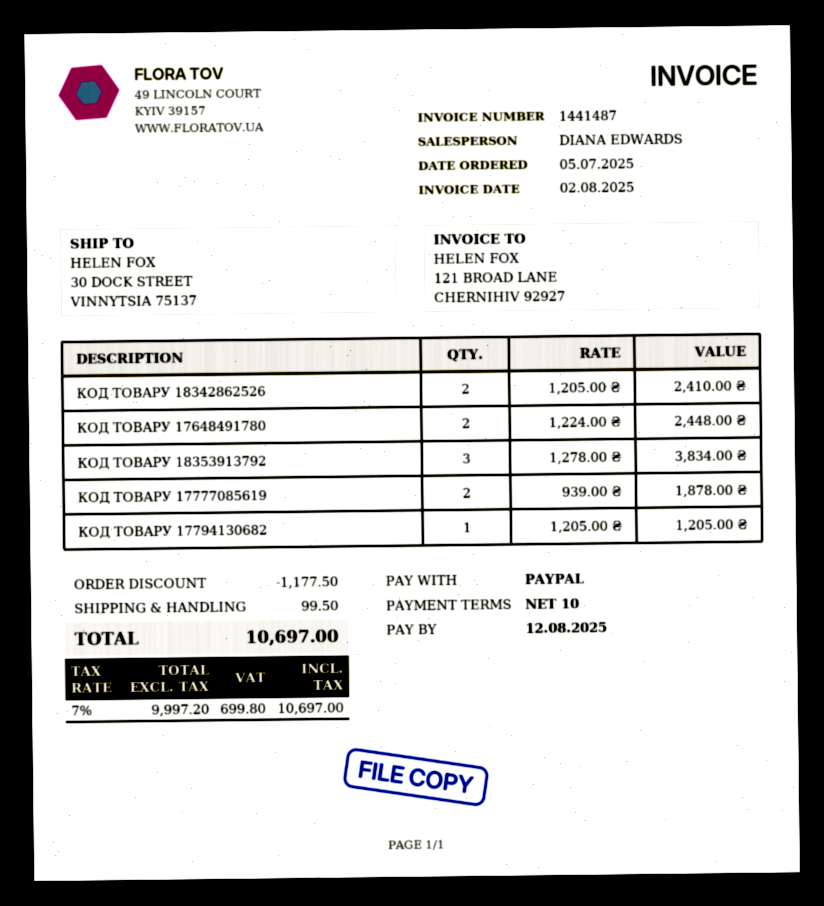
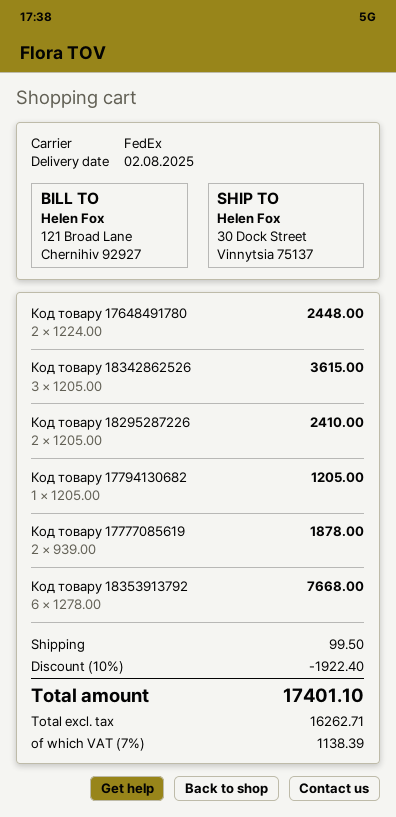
КОД ТОВАРУ 18342862526: 2 x 1205.00 = 2410.00 -> 3 x 1205.00 = 3615.00
КОД ТОВАРУ 18353913792: 3 x 1278.00 = 3834.00 -> 6 x 1278.00 = 7668.00
Код товару 18295287226: none -> 2 x 1205.00 = 2410.00
discount: 1177.50 -> 1922.40
net: 9997.20 -> 16262.71
tax: 7% = 699.80 -> 7% = 1138.39
total: 10697.00 -> 17401.10

